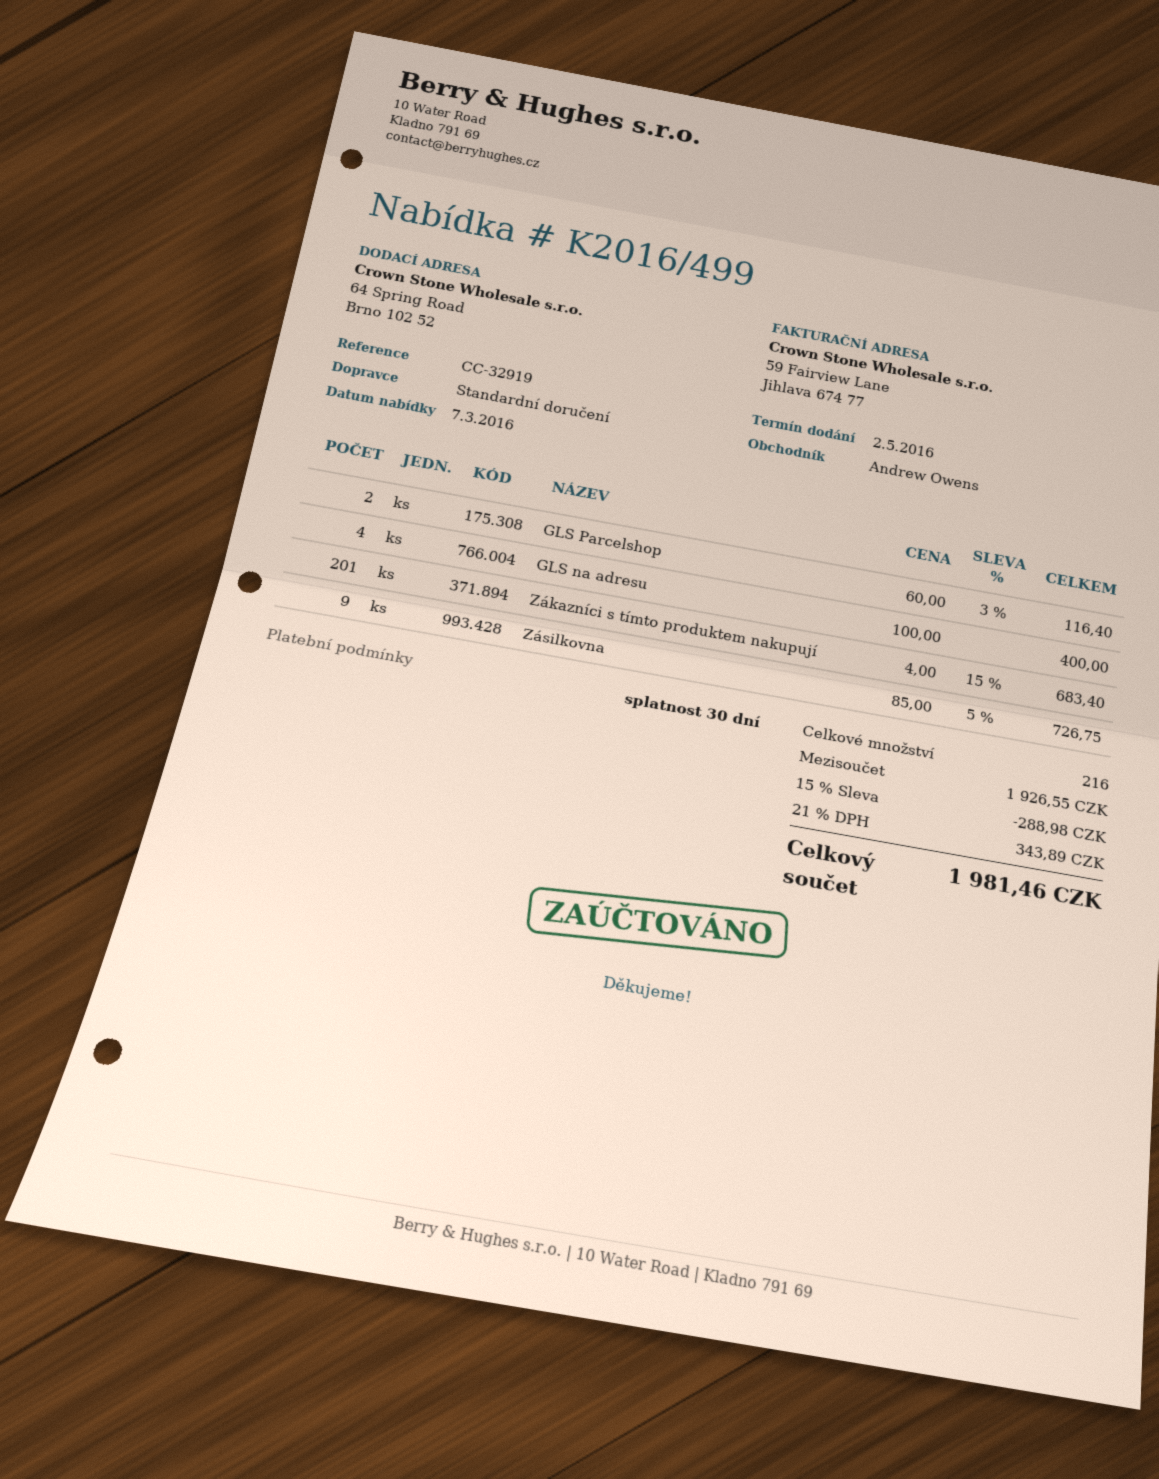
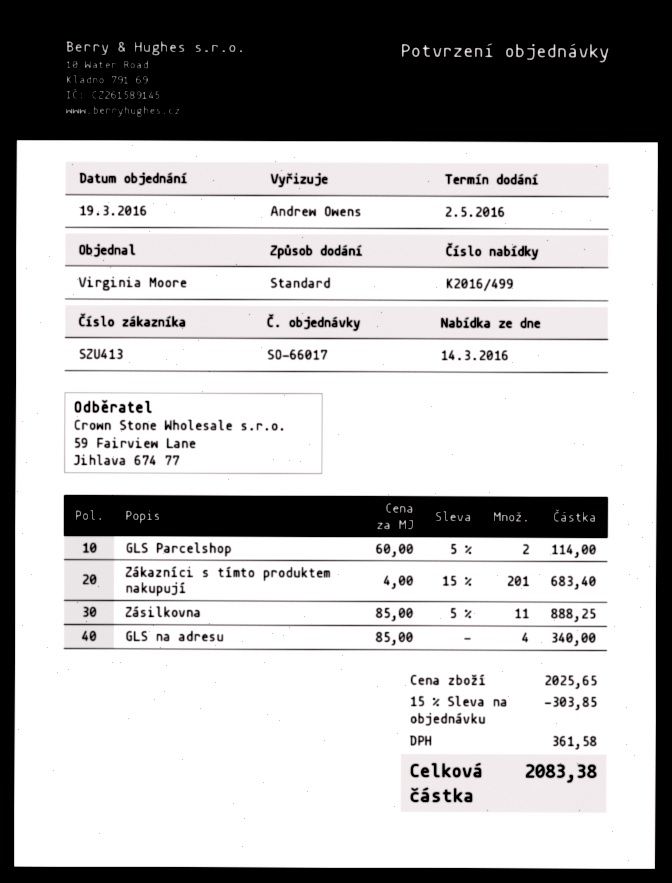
quote date: 2016-03-07 -> 2016-03-14
GLS Parcelshop: 2 x 60.00 - 3% = 116.40 -> 2 x 60.00 - 5% = 114.00
GLS na adresu: 4 x 100.00 = 400.00 -> 4 x 85.00 = 340.00
Zásilkovna: 9 x 85.00 - 5% = 726.75 -> 11 x 85.00 - 5% = 888.25
subtotal: 1926.55 -> 2025.65
discount: 15% = 288.98 -> 15% = 303.85
tax: 343.89 -> 361.58
total: 1981.46 -> 2083.38

